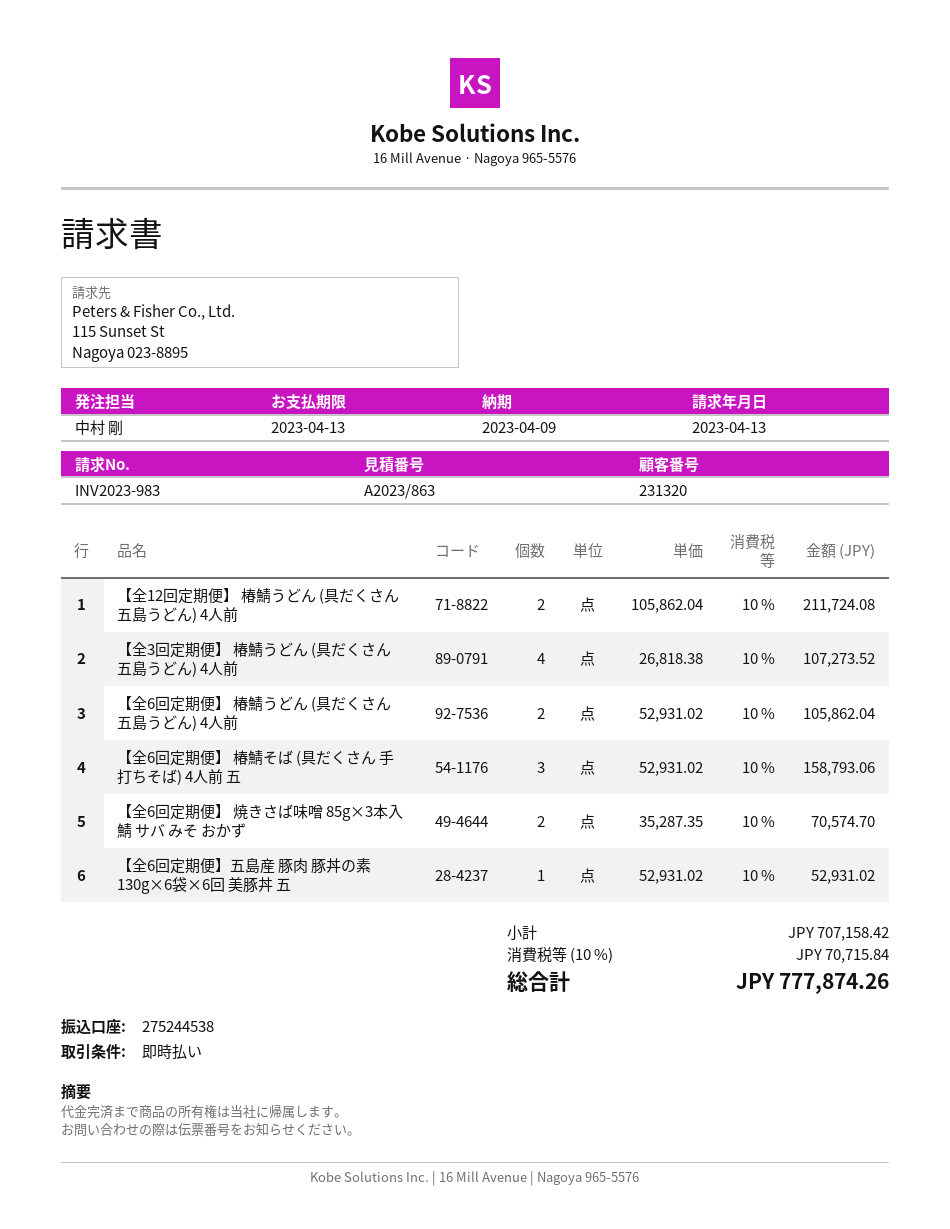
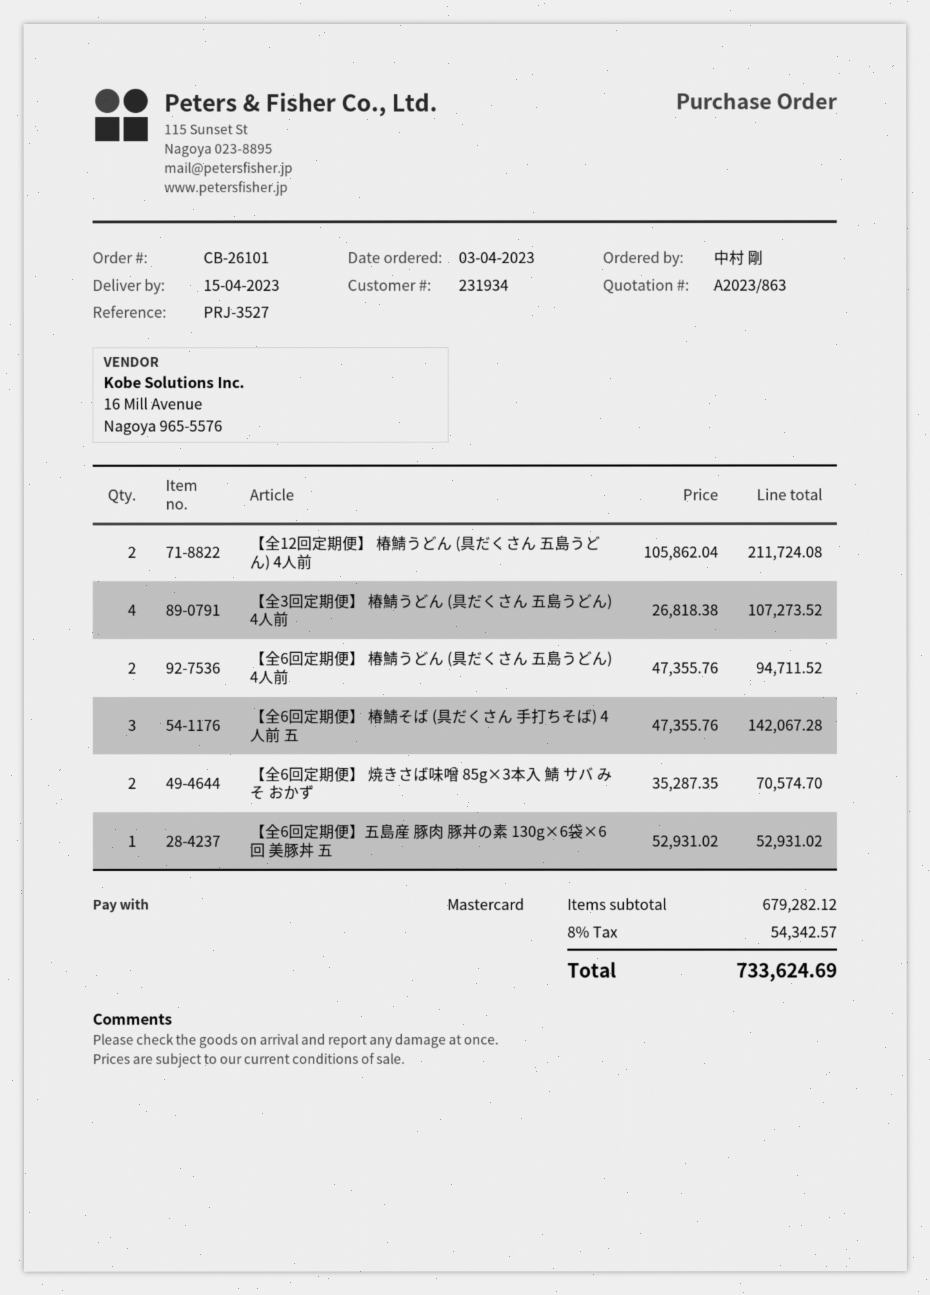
delivery date: 2023-04-09 -> 2023-04-15
customer number: 231320 -> 231934
【全6回定期便】 椿鯖うどん (具だくさん 五島うどん) 4人前: 2 x 52931.02 = 105862.04 -> 2 x 47355.76 = 94711.52
【全6回定期便】 椿鯖そば (具だくさん 手打ちそば) 4人前 五: 3 x 52931.02 = 158793.06 -> 3 x 47355.76 = 142067.28
subtotal: 707158.42 -> 679282.12
tax: 10% = 70715.84 -> 8% = 54342.57
total: 777874.26 -> 733624.69

